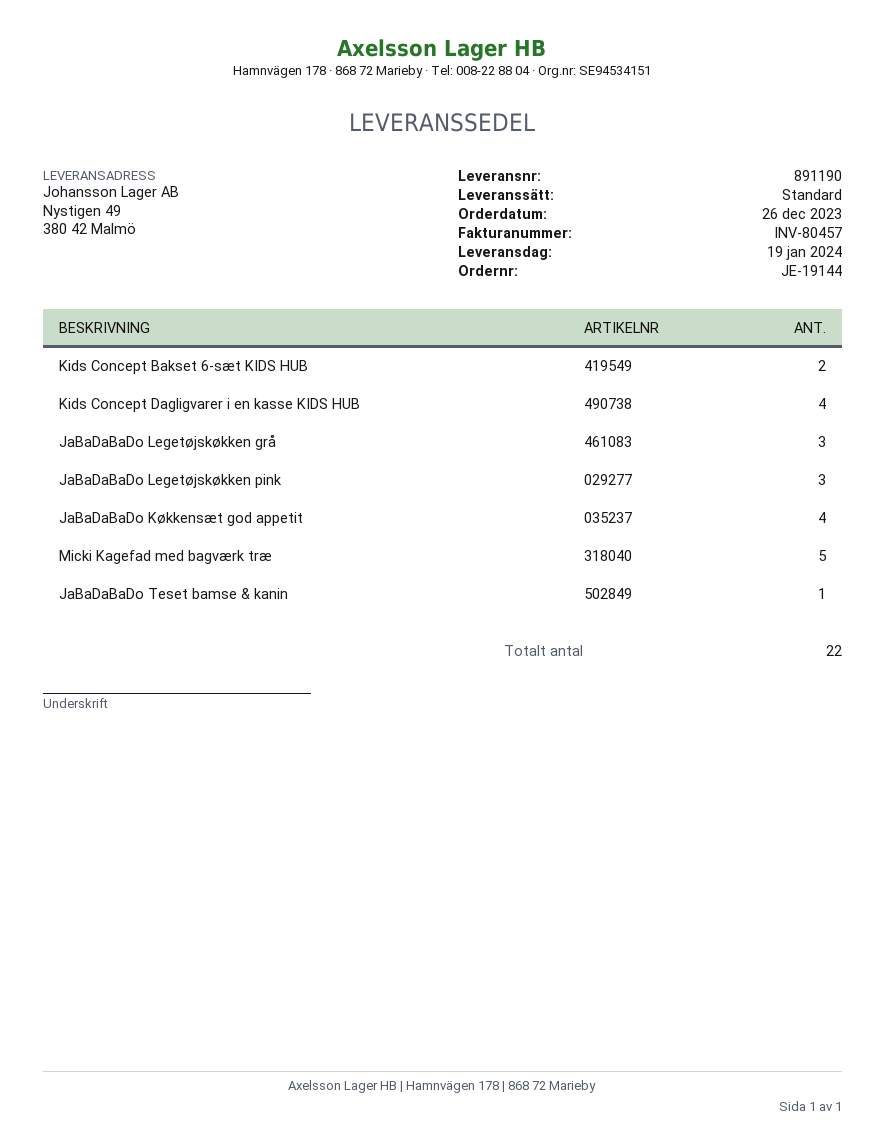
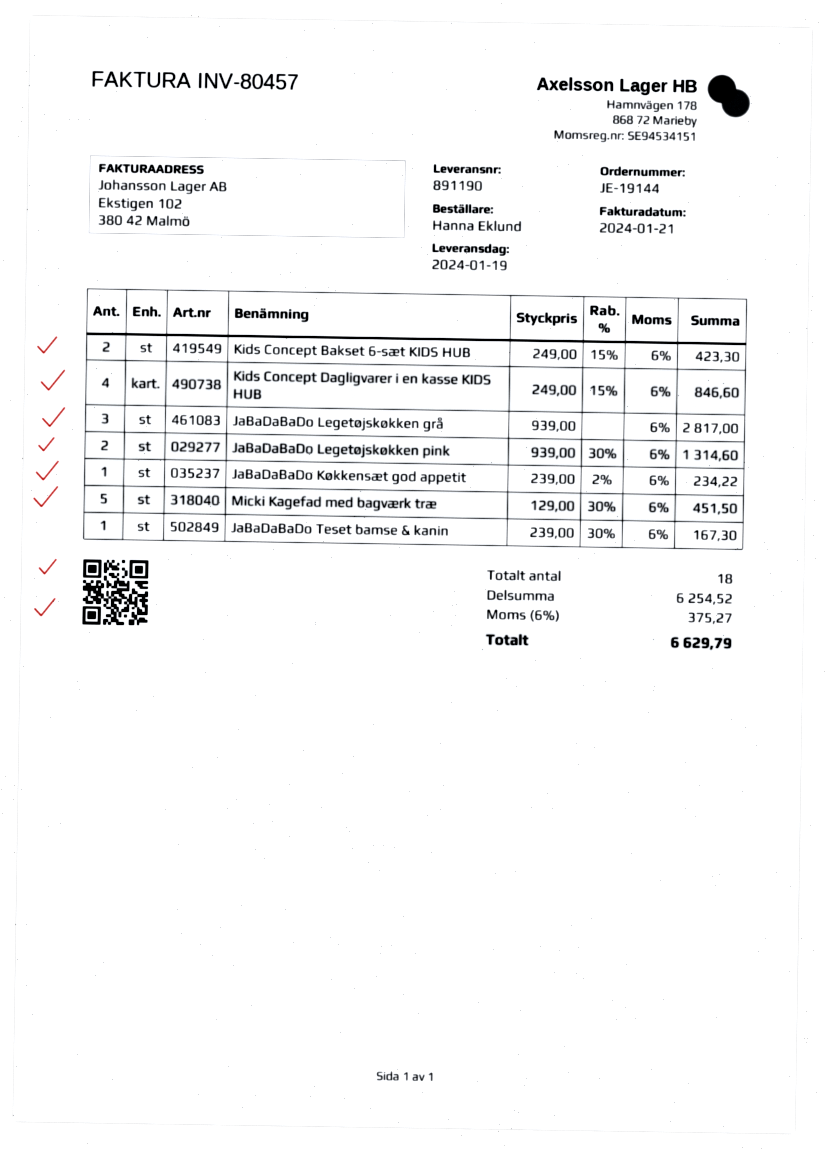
JaBaDaBaDo Legetøjskøkken pink: 3 -> 2
JaBaDaBaDo Køkkensæt god appetit: 4 -> 1
total quantity: 22 -> 18

